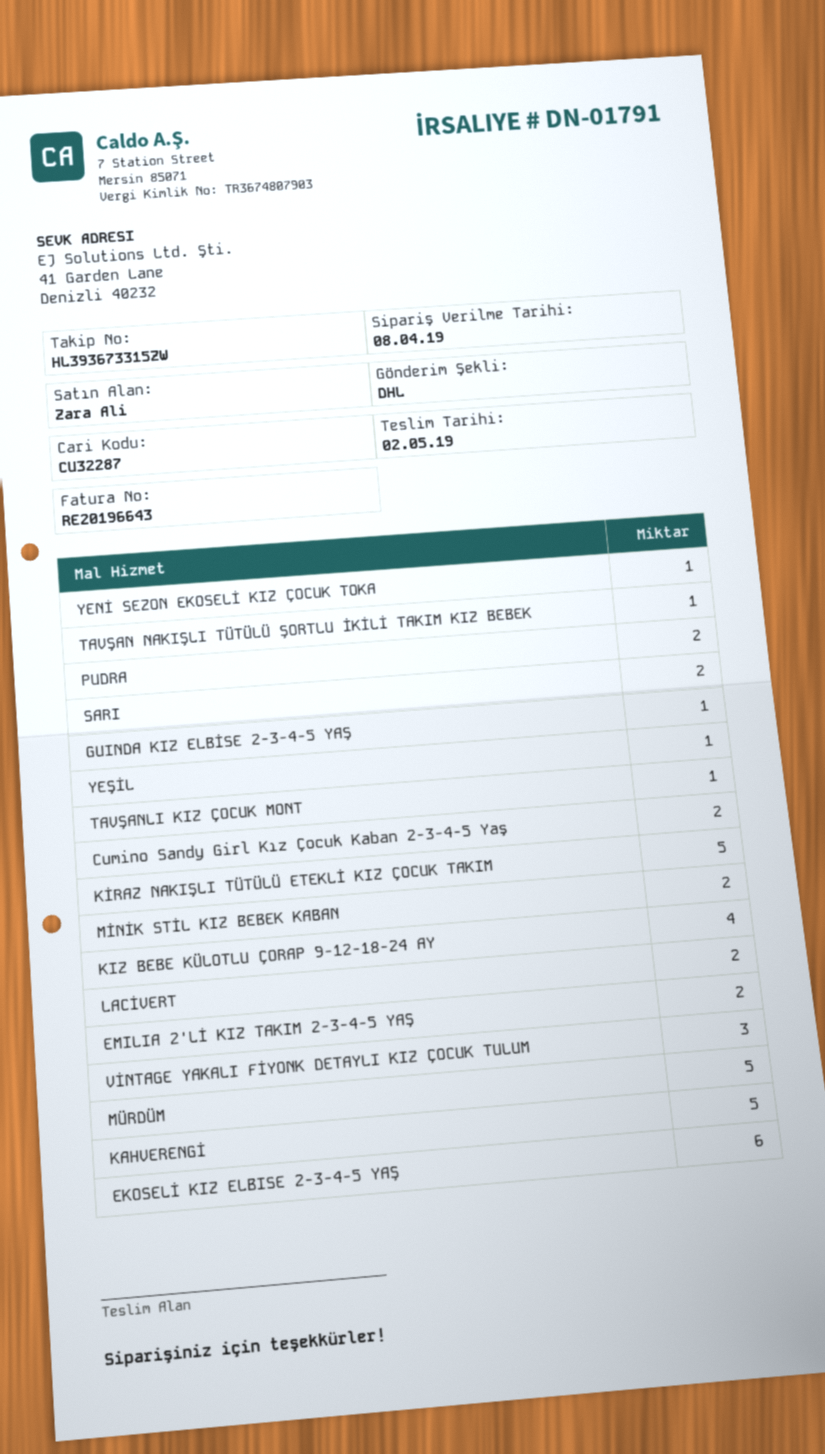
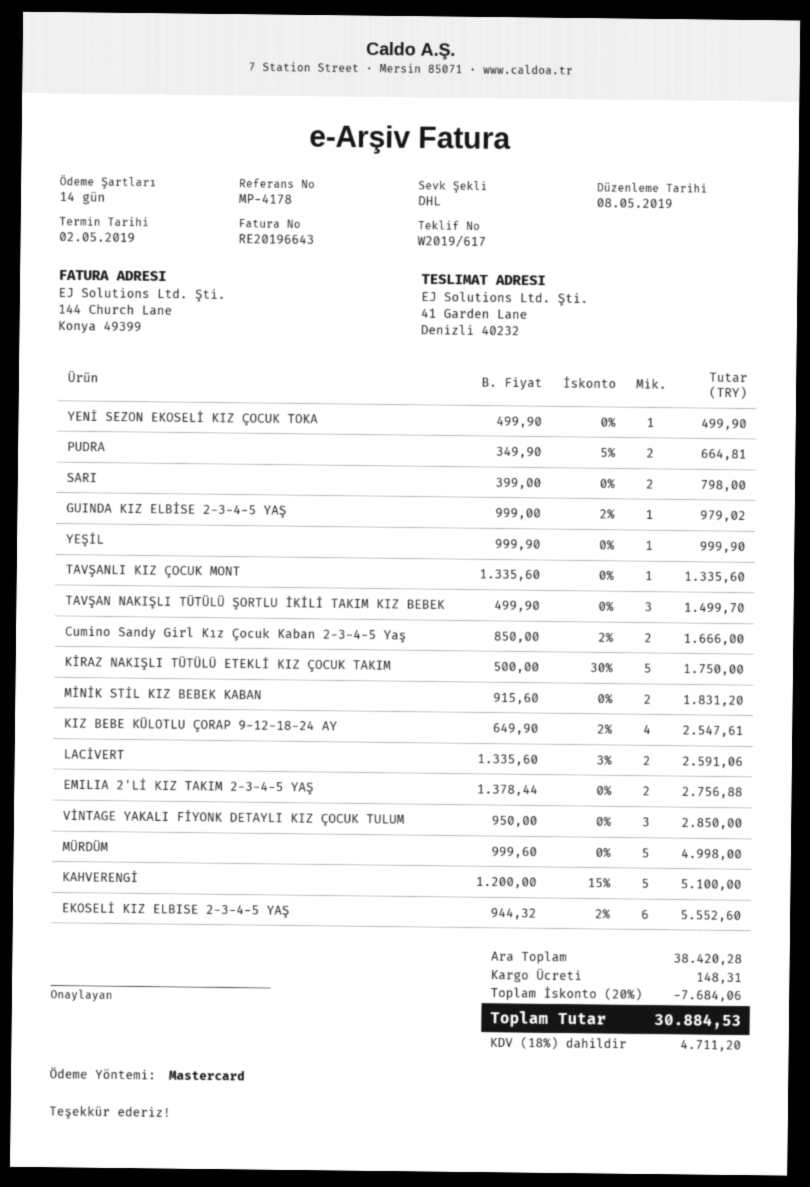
TAVŞAN NAKIŞLI TÜTÜLÜ ŞORTLU İKİLİ TAKIM KIZ BEBEK: 1 -> 3

